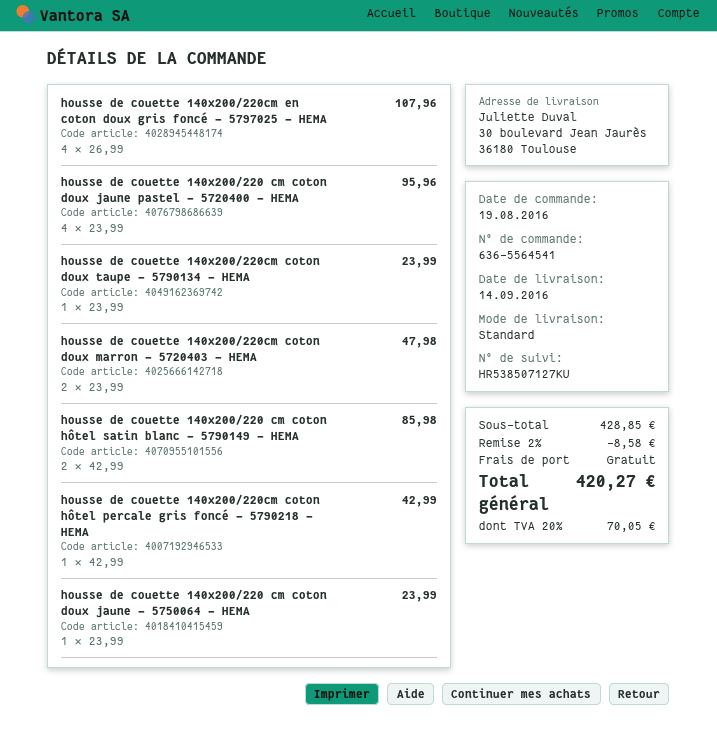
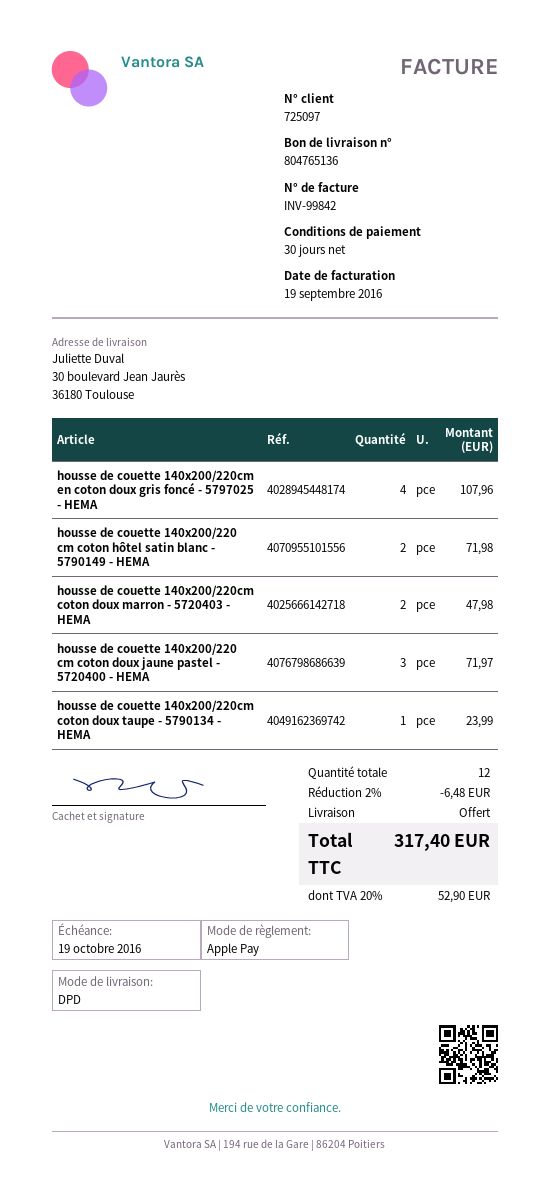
shipping method: standard -> DPD
housse de couette 140x200/220 cm coton doux jaune pastel - 5720400 - HEMA: 4 for 95.96 -> 3 for 71.97
housse de couette 140x200/220 cm coton hôtel satin blanc - 5790149 - HEMA: 2 for 85.98 -> 2 for 71.98
housse de couette 140x200/220cm coton hôtel percale gris foncé - 5790218 - HEMA: 1 for 42.99 -> none
housse de couette 140x200/220 cm coton doux jaune - 5750064 - HEMA: 1 for 23.99 -> none
discount: 2% = 8.58 -> 2% = 6.48
tax: 20% = 70.05 -> 20% = 52.90
total: 420.27 -> 317.40

